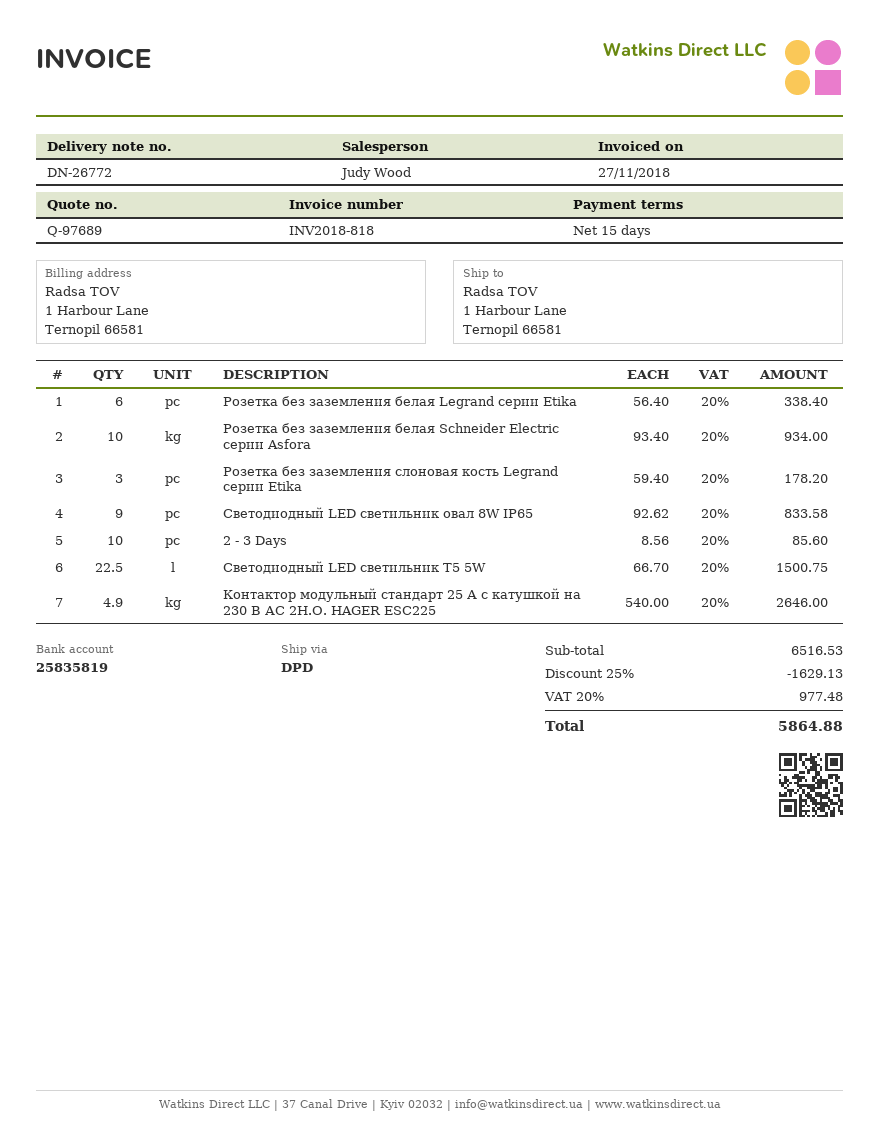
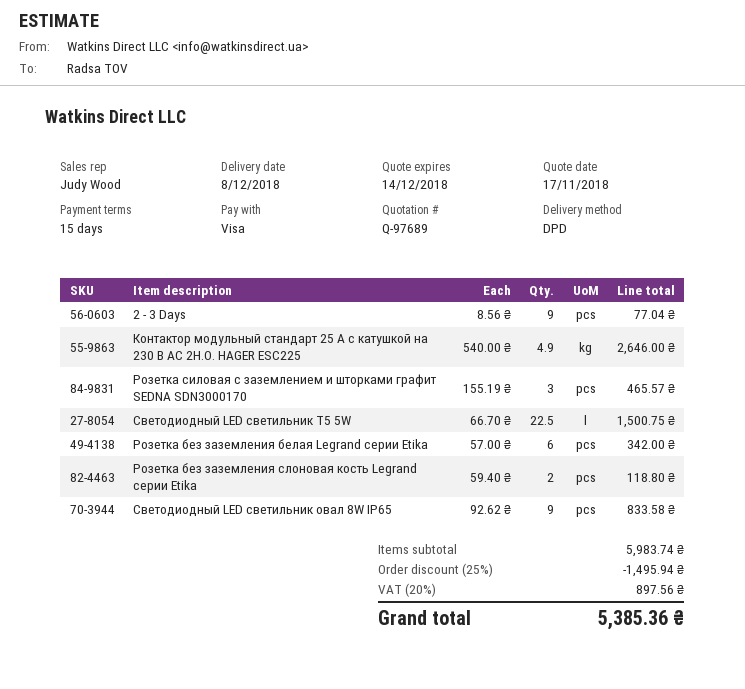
Розетка без заземления белая Legrand серии Etika: 6 x 56.40 = 338.40 -> 6 x 57.00 = 342.00
Розетка без заземления белая Schneider Electric серии Asfora: 10 x 93.40 = 934.00 -> none
Розетка без заземления слоновая кость Legrand серии Etika: 3 x 59.40 = 178.20 -> 2 x 59.40 = 118.80
2 - 3 Days: 10 x 8.56 = 85.60 -> 9 x 8.56 = 77.04
Розетка силовая с заземлением и шторками графит SEDNA SDN3000170: none -> 3 x 155.19 = 465.57
subtotal: 6516.53 -> 5983.74
discount: 25% = 1629.13 -> 25% = 1495.94
tax: 20% = 977.48 -> 20% = 897.56
total: 5864.88 -> 5385.36

